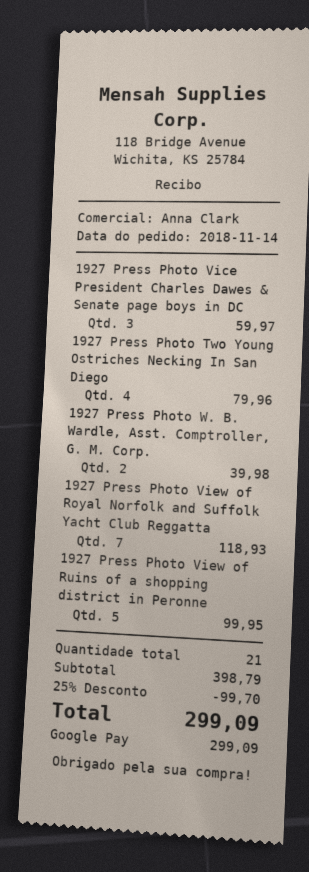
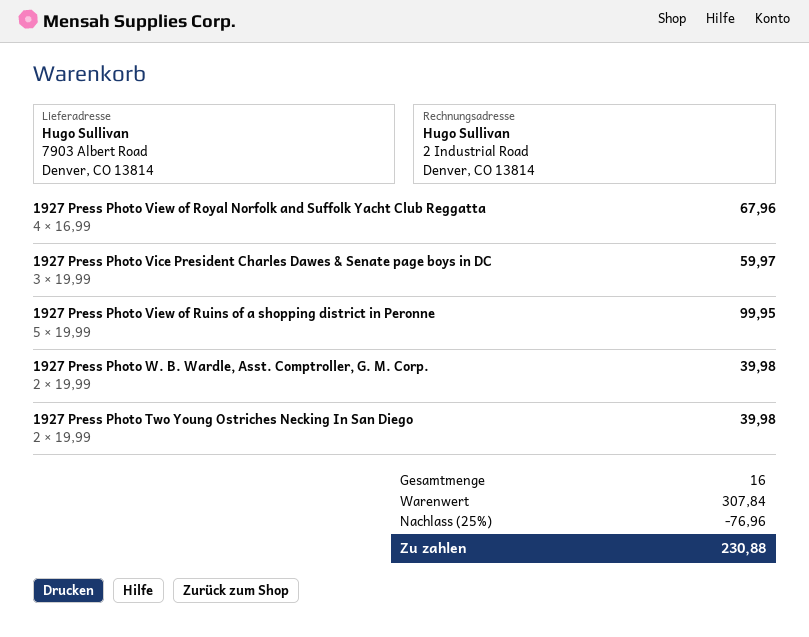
1927 Press Photo Two Young Ostriches Necking In San Diego: 4 for 79.96 -> 2 for 39.98
1927 Press Photo View of Royal Norfolk and Suffolk Yacht Club Reggatta: 7 for 118.93 -> 4 for 67.96
total quantity: 21 -> 16
subtotal: 398.79 -> 307.84
discount: 25% = 99.70 -> 25% = 76.96
total: 299.09 -> 230.88

